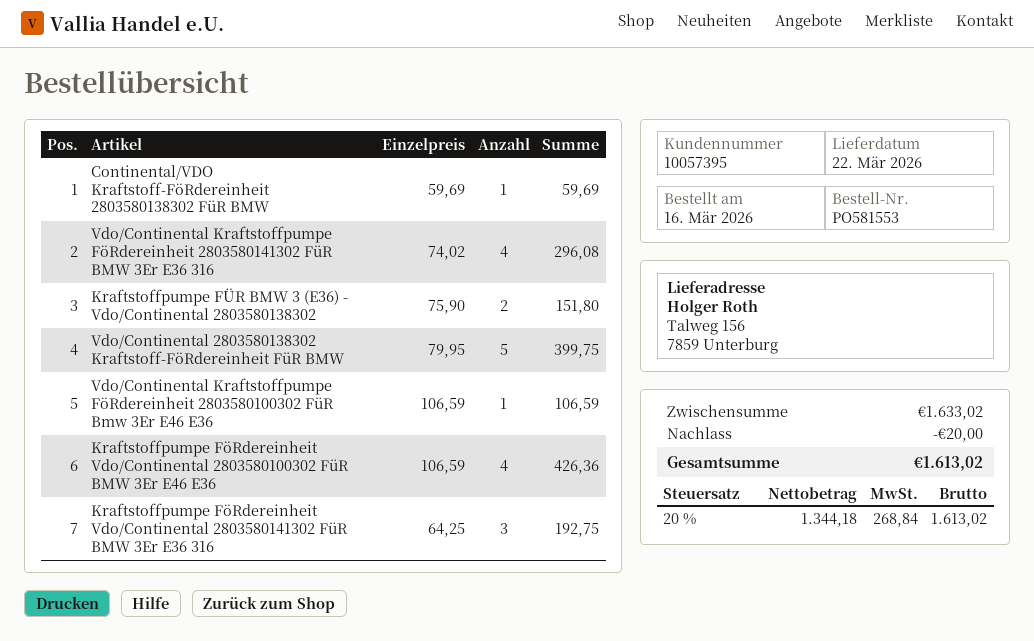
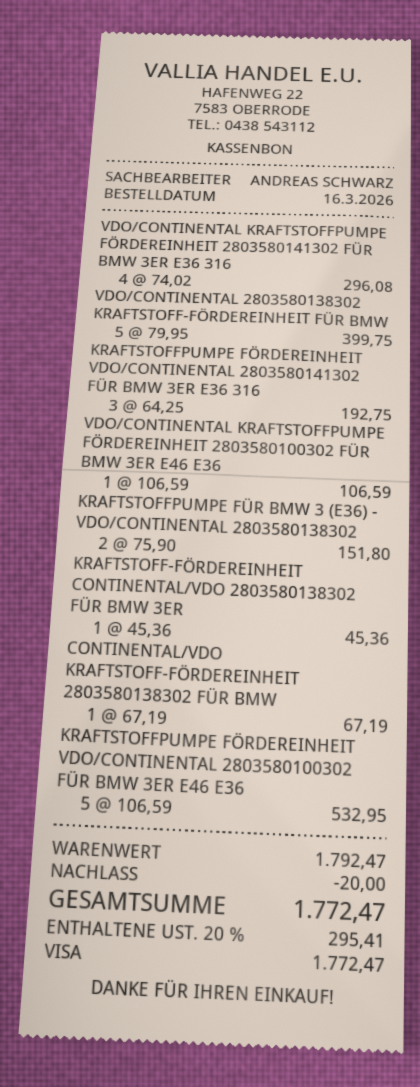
Continental/VDO Kraftstoff-FöRdereinheit 2803580138302 FüR BMW: 1 x 59.69 = 59.69 -> 1 x 67.19 = 67.19
Kraftstoffpumpe FöRdereinheit Vdo/Continental 2803580100302 FüR BMW 3Er E46 E36: 4 x 106.59 = 426.36 -> 5 x 106.59 = 532.95
KRAFTSTOFF-FÖRDEREINHEIT CONTINENTAL/VDO 2803580138302 FÜR BMW 3ER: none -> 1 x 45.36 = 45.36
subtotal: 1633.02 -> 1792.47
tax: 20% = 268.84 -> 20% = 295.41
total: 1613.02 -> 1772.47

